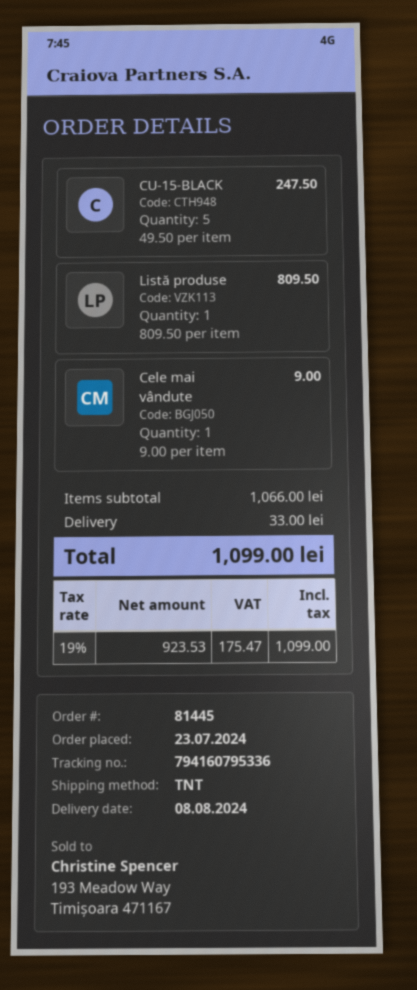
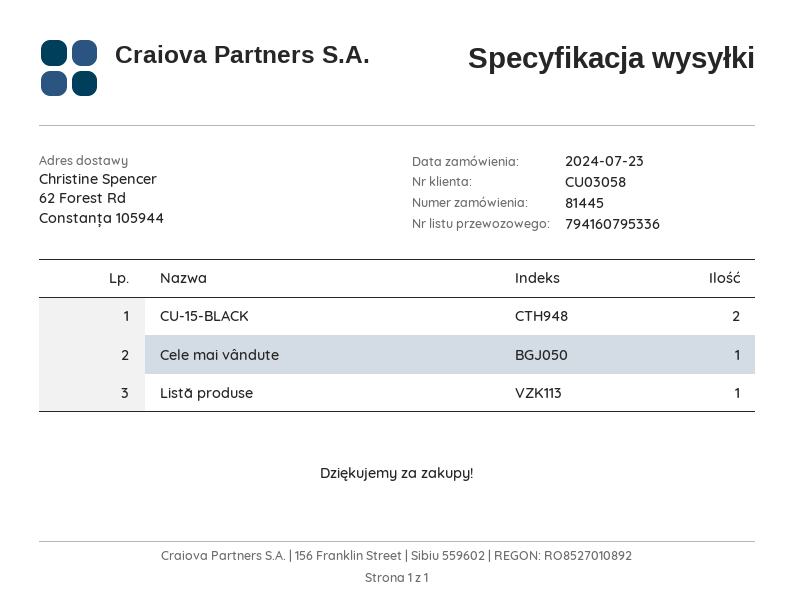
CU-15-BLACK: 5 -> 2

